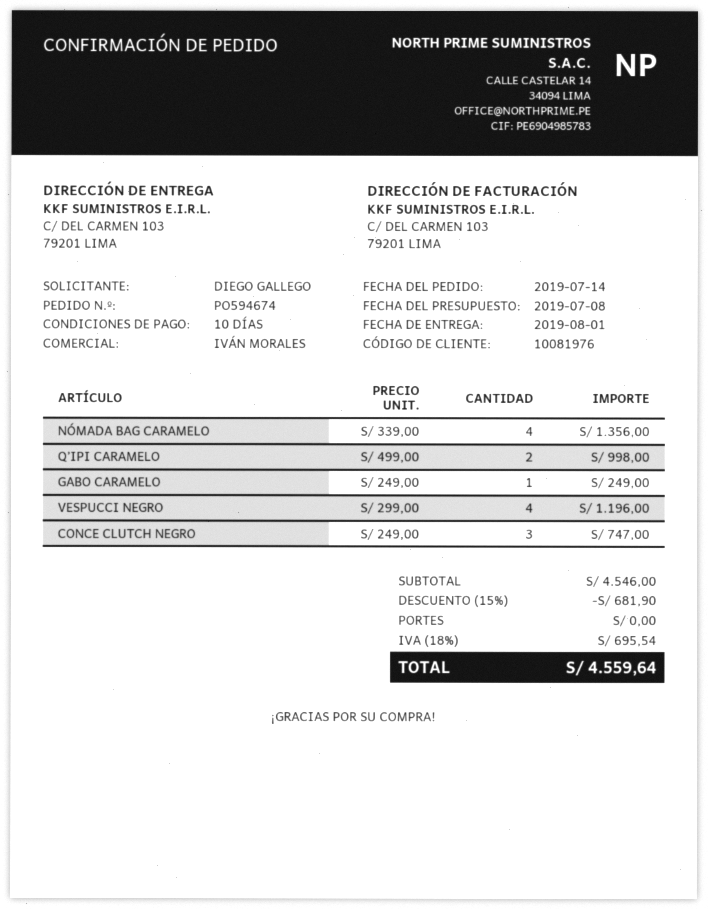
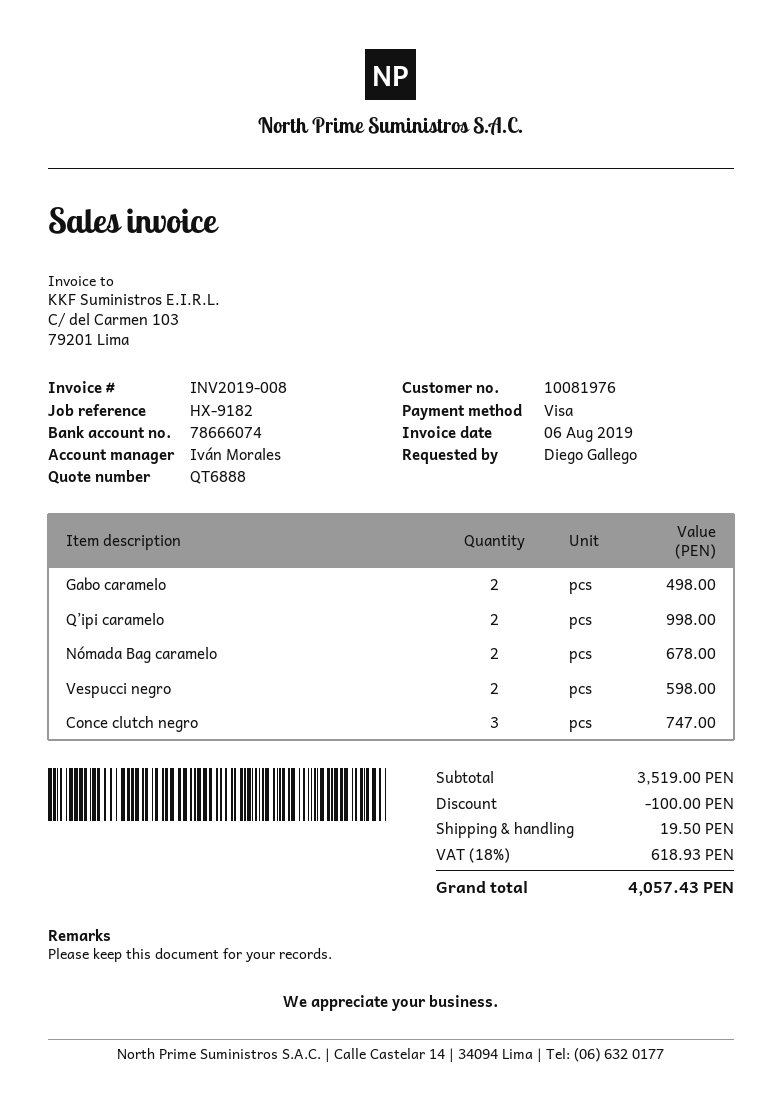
NÓMADA BAG CARAMELO: 4 for 1356.00 -> 2 for 678.00
GABO CARAMELO: 1 for 249.00 -> 2 for 498.00
VESPUCCI NEGRO: 4 for 1196.00 -> 2 for 598.00
subtotal: 4546.00 -> 3519.00
discount: 681.90 -> 100.00
shipping: 0.00 -> 19.50
tax: 18% = 695.54 -> 18% = 618.93
total: 4559.64 -> 4057.43

